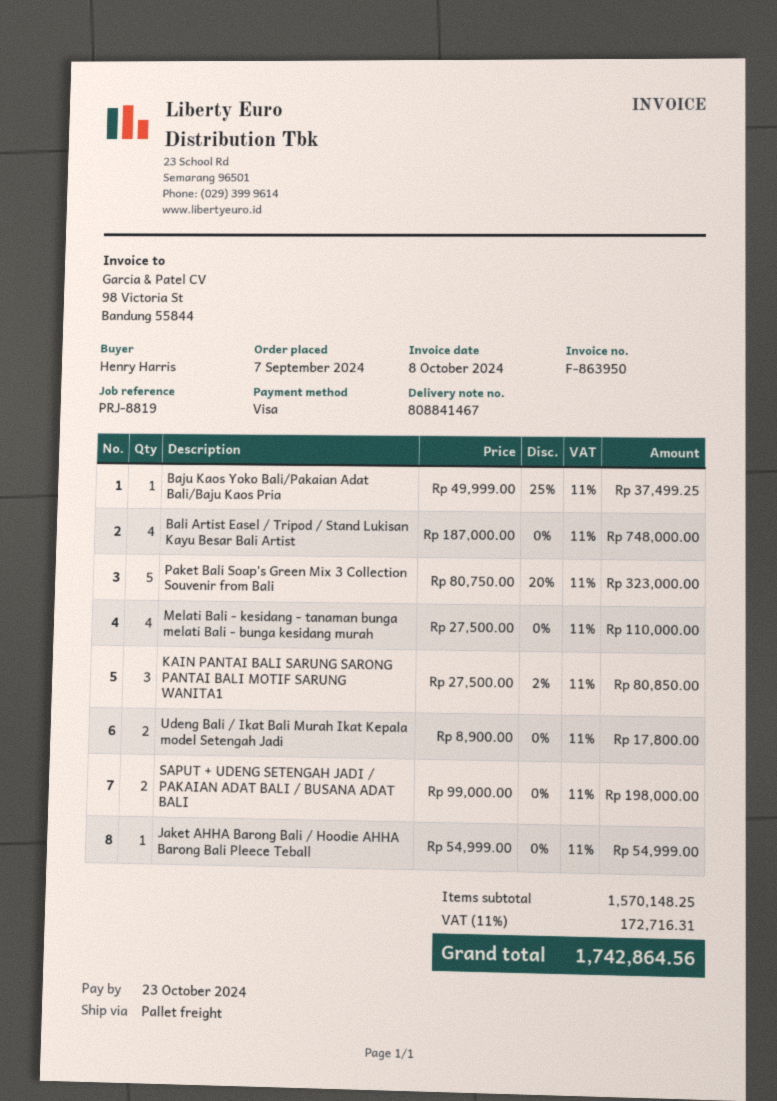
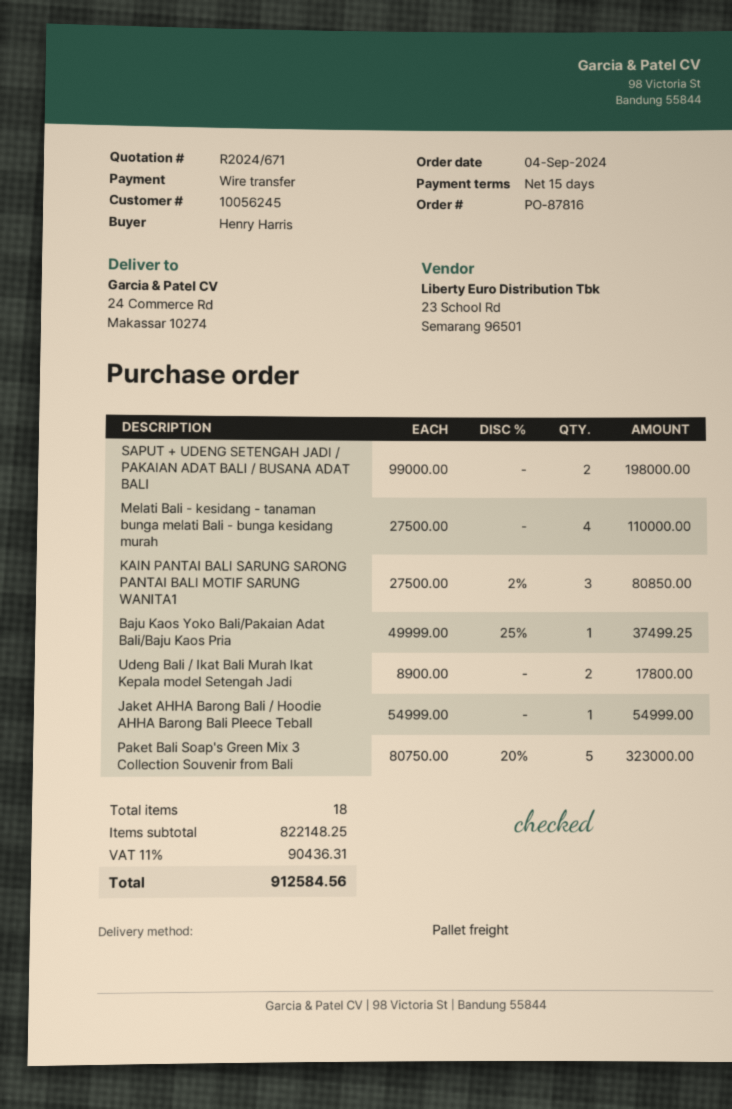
order date: 2024-09-07 -> 2024-09-04
payment method: Visa -> bank transfer
Bali Artist Easel / Tripod / Stand Lukisan Kayu Besar Bali Artist: 4 x 187000.00 = 748000.00 -> none
subtotal: 1570148.25 -> 822148.25
tax: 11% = 172716.31 -> 11% = 90436.31
total: 1742864.56 -> 912584.56

